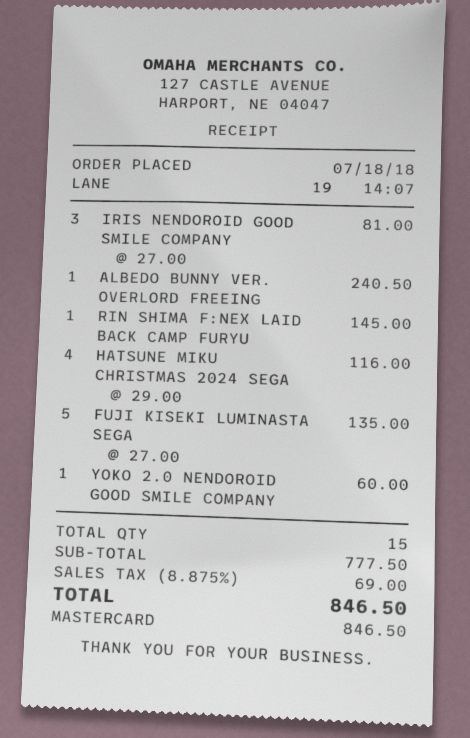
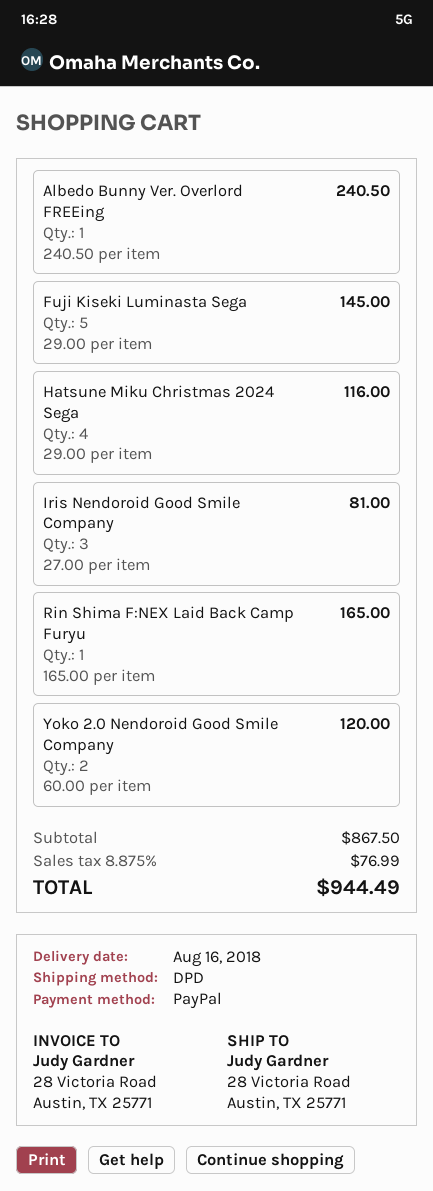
payment method: Mastercard -> PayPal
RIN SHIMA F:NEX LAID BACK CAMP FURYU: 1 x 145.00 = 145.00 -> 1 x 165.00 = 165.00
FUJI KISEKI LUMINASTA SEGA: 5 x 27.00 = 135.00 -> 5 x 29.00 = 145.00
YOKO 2.0 NENDOROID GOOD SMILE COMPANY: 1 x 60.00 = 60.00 -> 2 x 60.00 = 120.00
subtotal: 777.50 -> 867.50
tax: 8.875% = 69.00 -> 8.875% = 76.99
total: 846.50 -> 944.49

